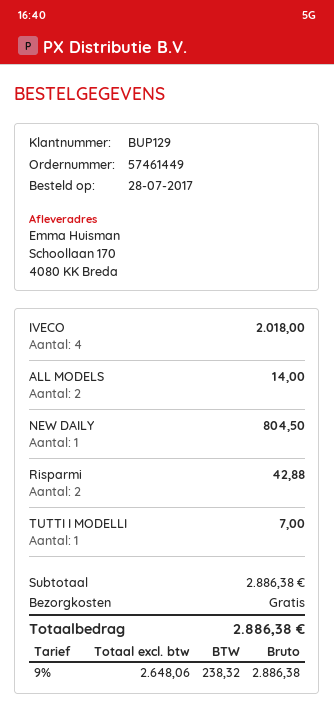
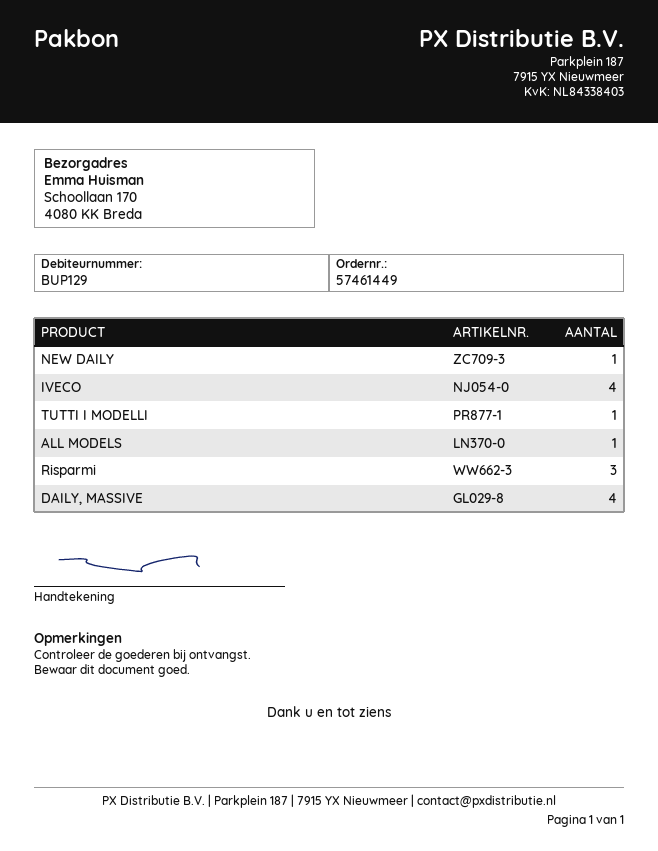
ALL MODELS: 2 -> 1
Risparmi: 2 -> 3
DAILY, MASSIVE: none -> 4

